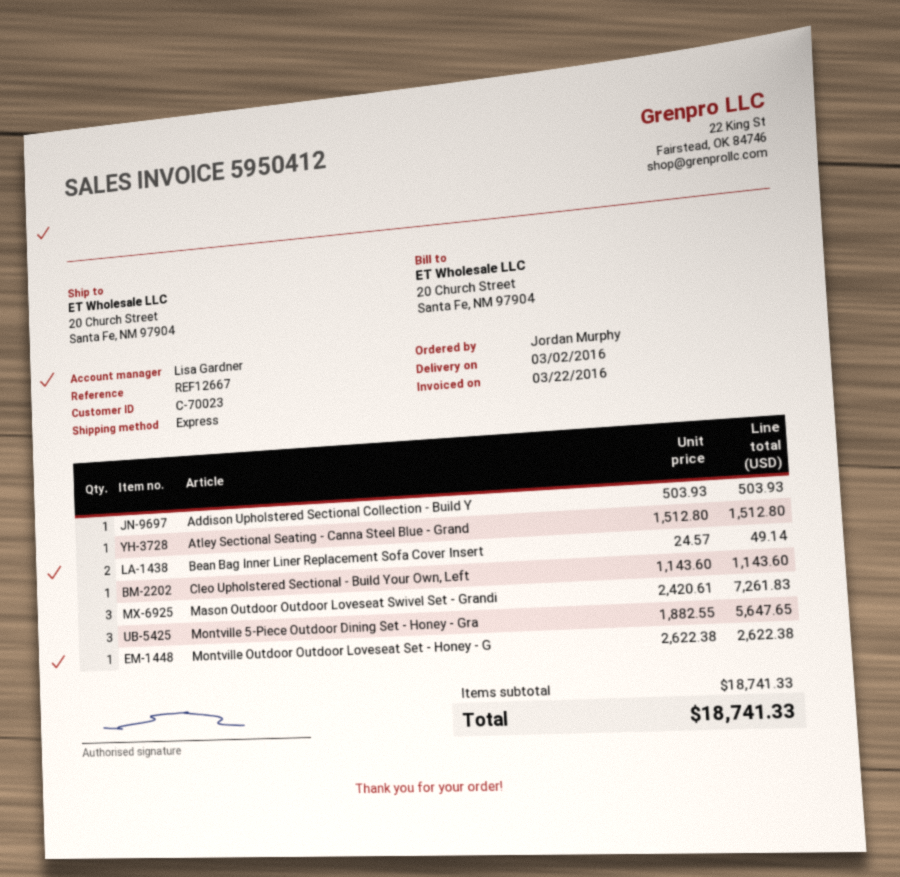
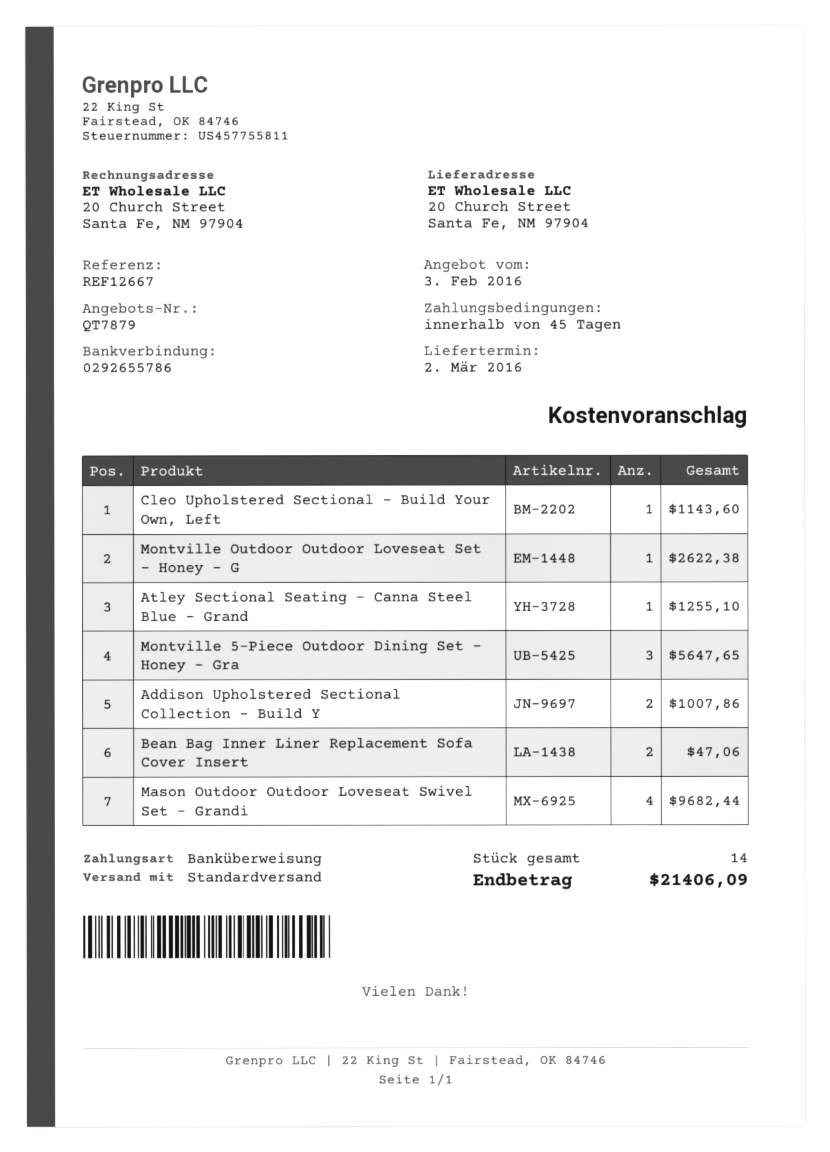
shipping method: express -> standard
Addison Upholstered Sectional Collection - Build Y: 1 for 503.93 -> 2 for 1007.86
Atley Sectional Seating - Canna Steel Blue - Grand: 1 for 1512.80 -> 1 for 1255.10
Bean Bag Inner Liner Replacement Sofa Cover Insert: 2 for 49.14 -> 2 for 47.06
Mason Outdoor Outdoor Loveseat Swivel Set - Grandi: 3 for 7261.83 -> 4 for 9682.44
total: 18741.33 -> 21406.09

